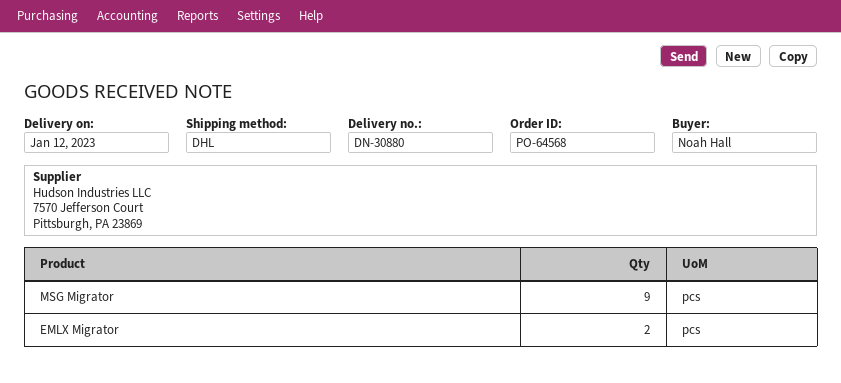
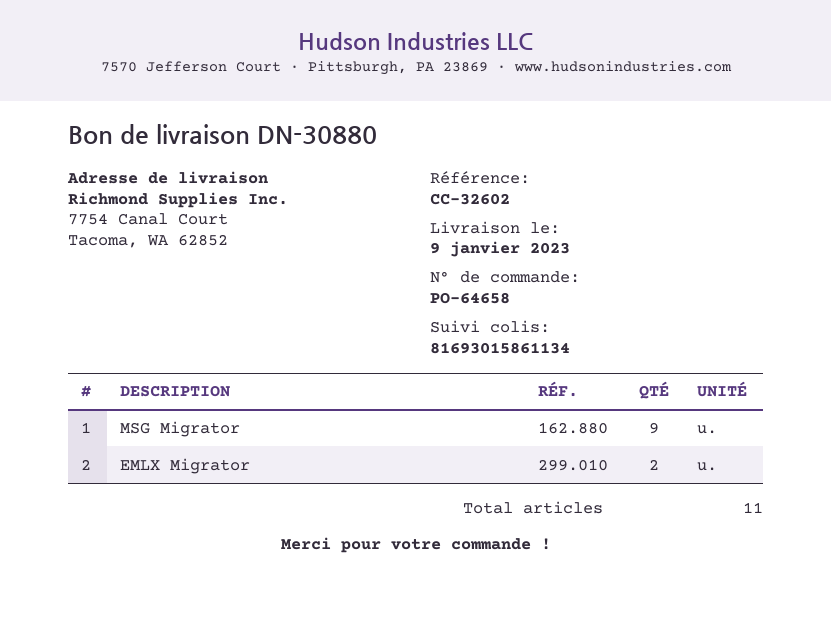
order number: PO-64568 -> PO-64658
delivery date: 2023-01-12 -> 2023-01-09

